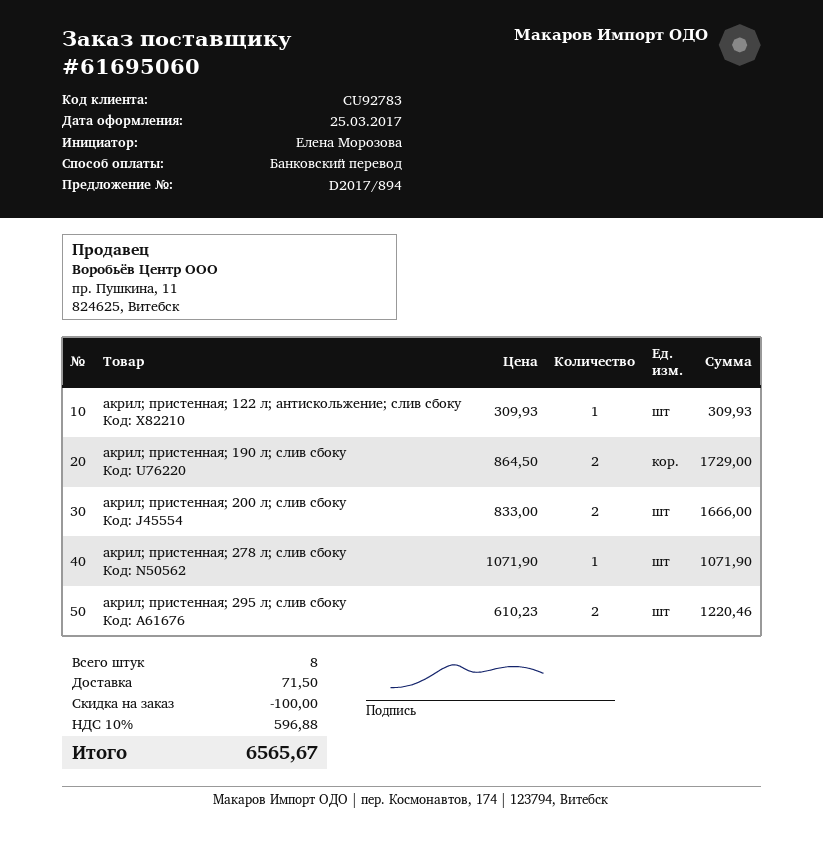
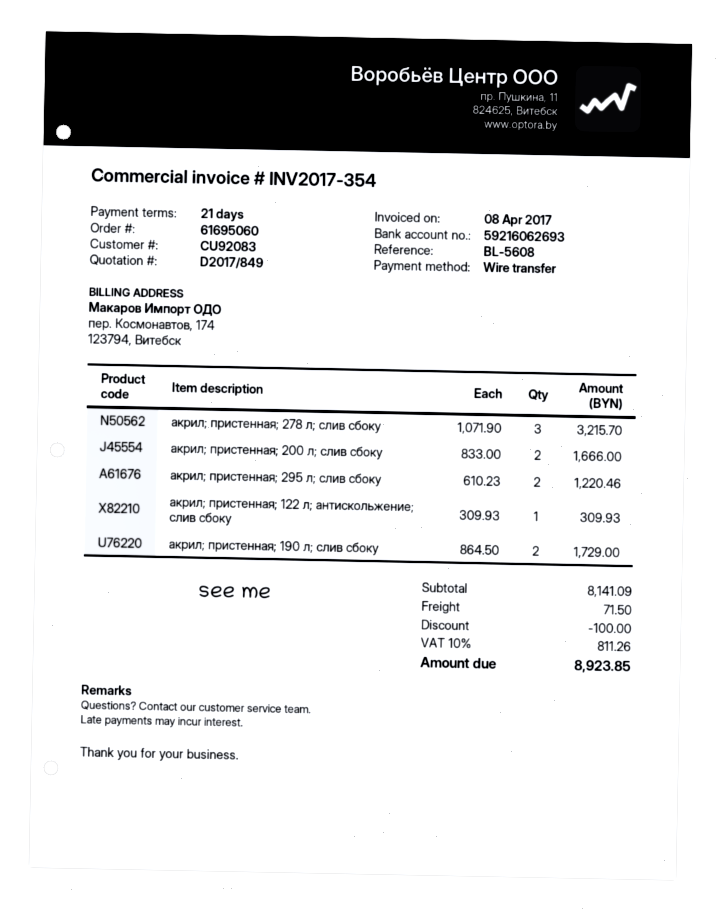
quote number: D2017/894 -> D2017/849
customer number: CU92783 -> CU92083
акрил; пристенная; 278 л; слив сбоку: 1 x 1071.90 = 1071.90 -> 3 x 1071.90 = 3215.70
tax: 10% = 596.88 -> 10% = 811.26
total: 6565.67 -> 8923.85

